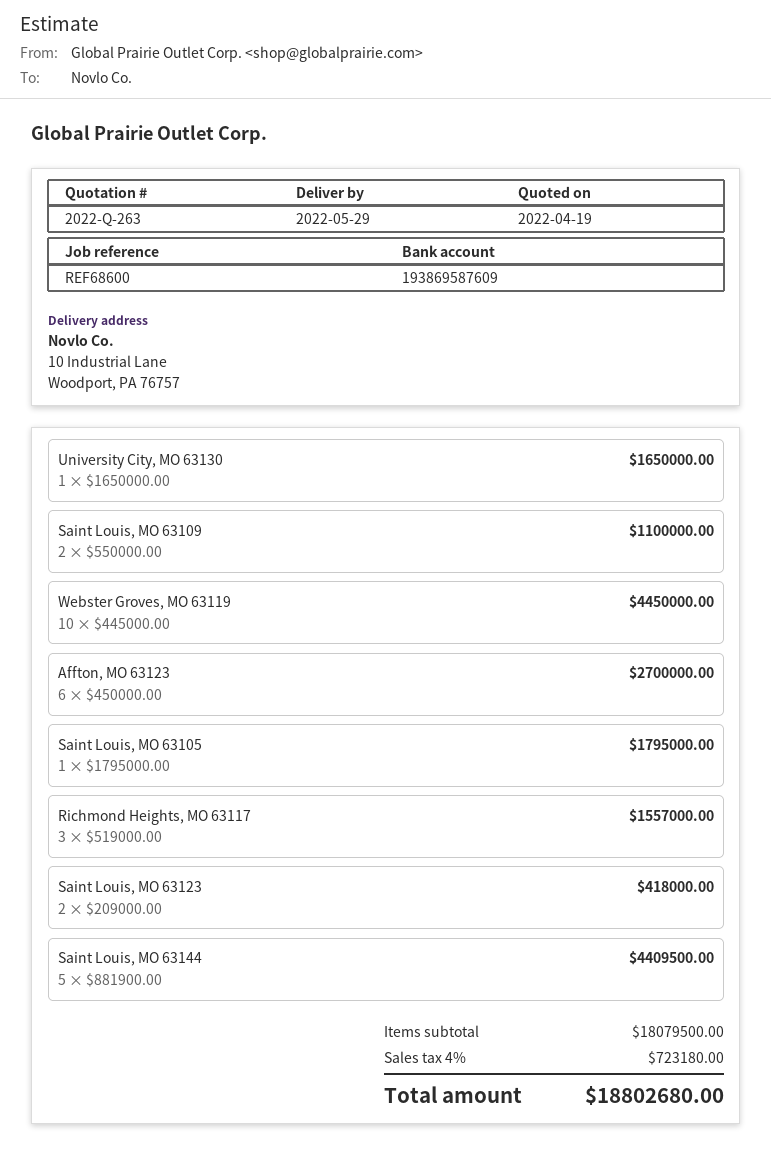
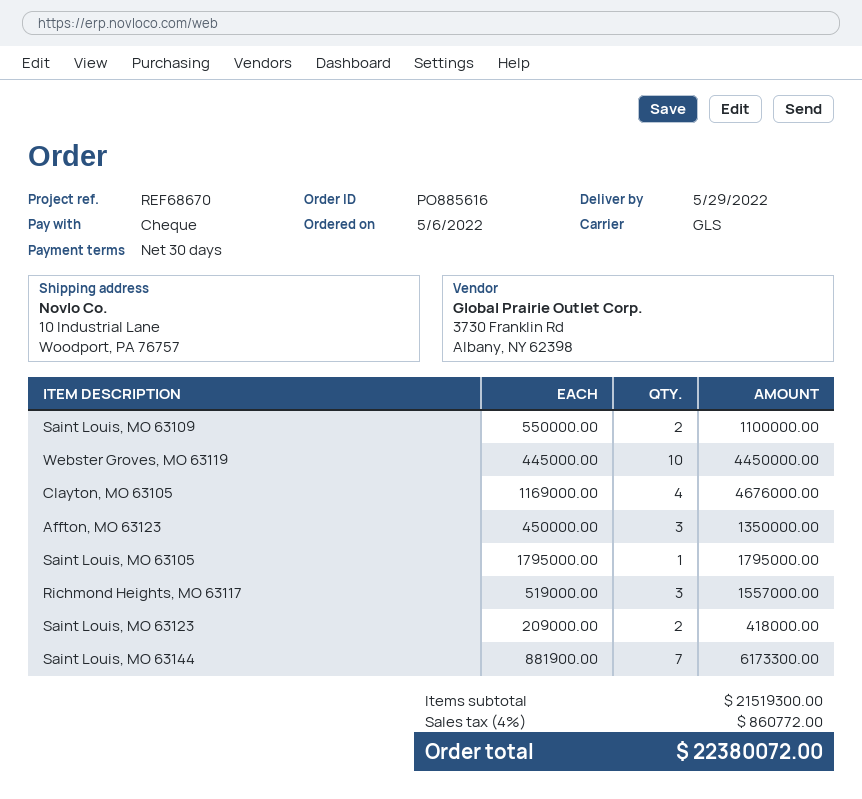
reference: REF68600 -> REF68670
University City, MO 63130: 1 x 1650000.00 = 1650000.00 -> none
Affton, MO 63123: 6 x 450000.00 = 2700000.00 -> 3 x 450000.00 = 1350000.00
Saint Louis, MO 63144: 5 x 881900.00 = 4409500.00 -> 7 x 881900.00 = 6173300.00
Clayton, MO 63105: none -> 4 x 1169000.00 = 4676000.00
subtotal: 18079500.00 -> 21519300.00
tax: 4% = 723180.00 -> 4% = 860772.00
total: 18802680.00 -> 22380072.00

